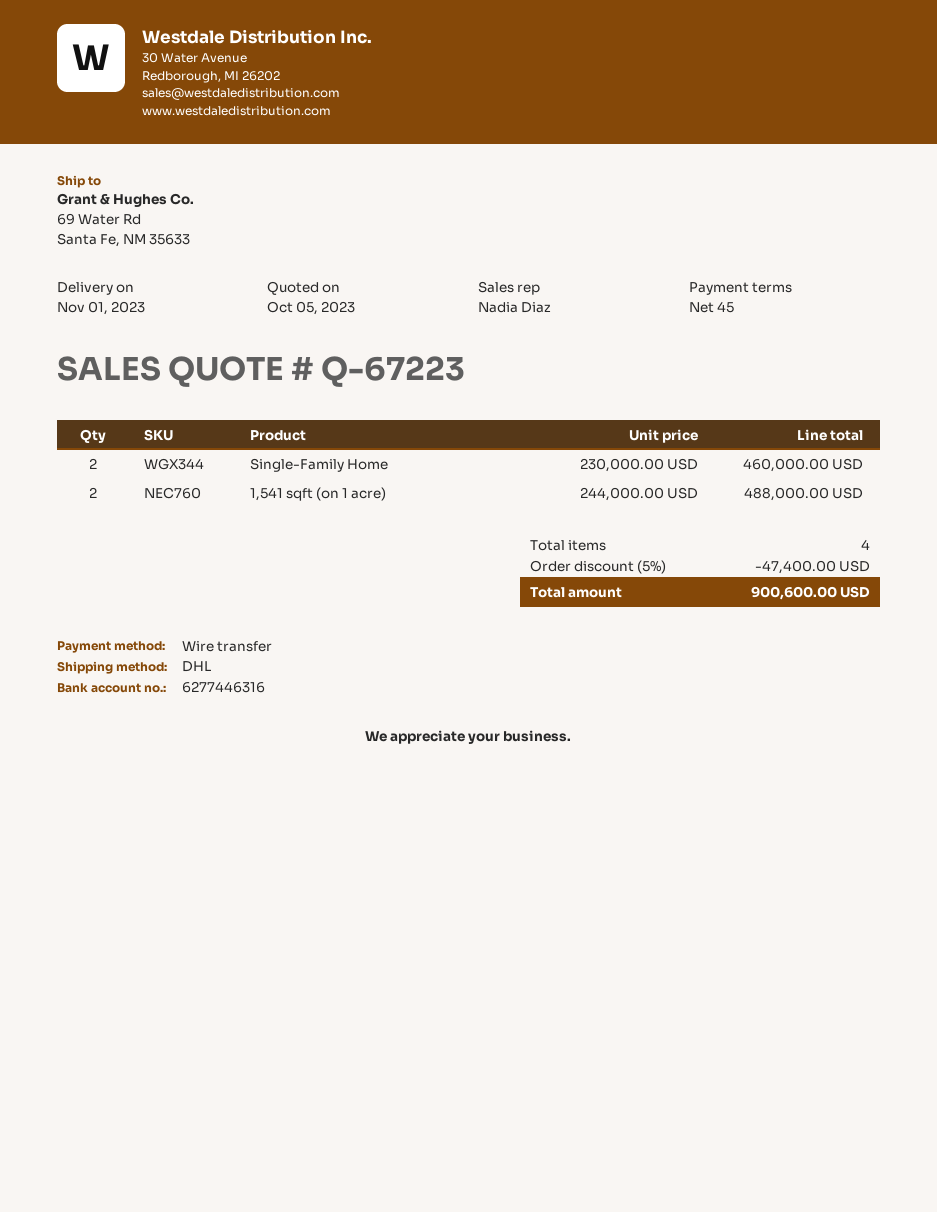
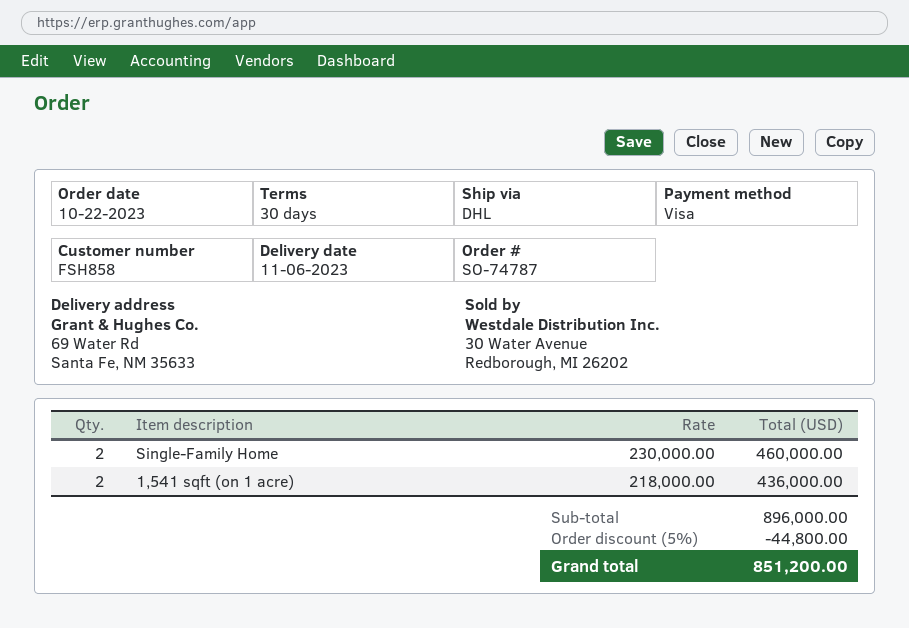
delivery date: 2023-11-01 -> 2023-11-06
payment terms: 45 days -> 30 days
payment method: bank transfer -> Visa
1,541 sqft (on 1 acre): 2 x 244000.00 = 488000.00 -> 2 x 218000.00 = 436000.00
discount: 5% = 47400.00 -> 5% = 44800.00
total: 900600.00 -> 851200.00

